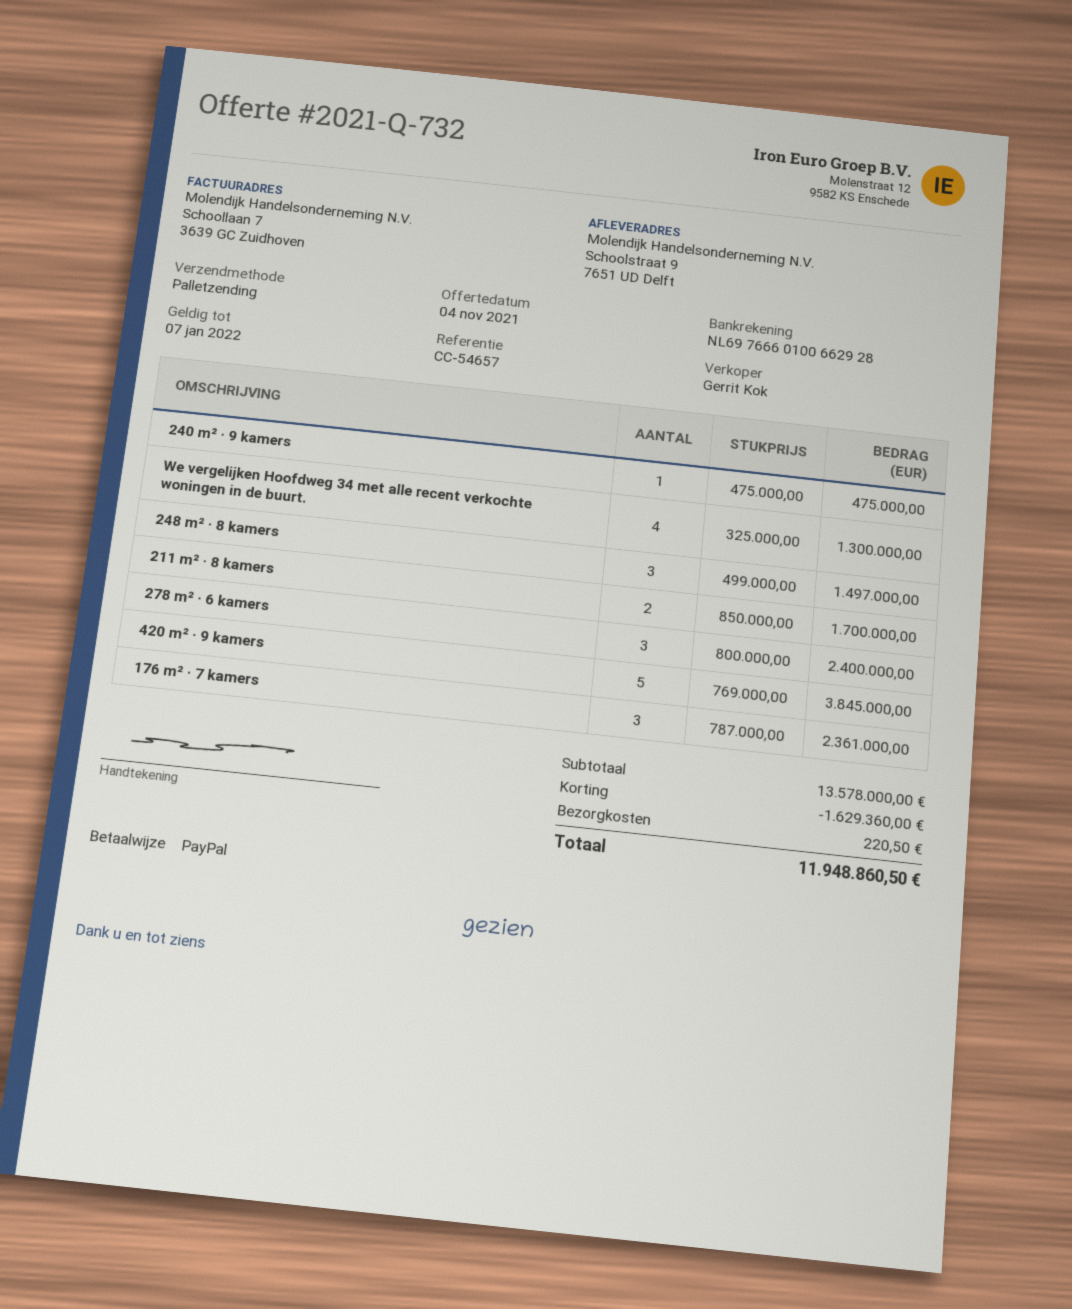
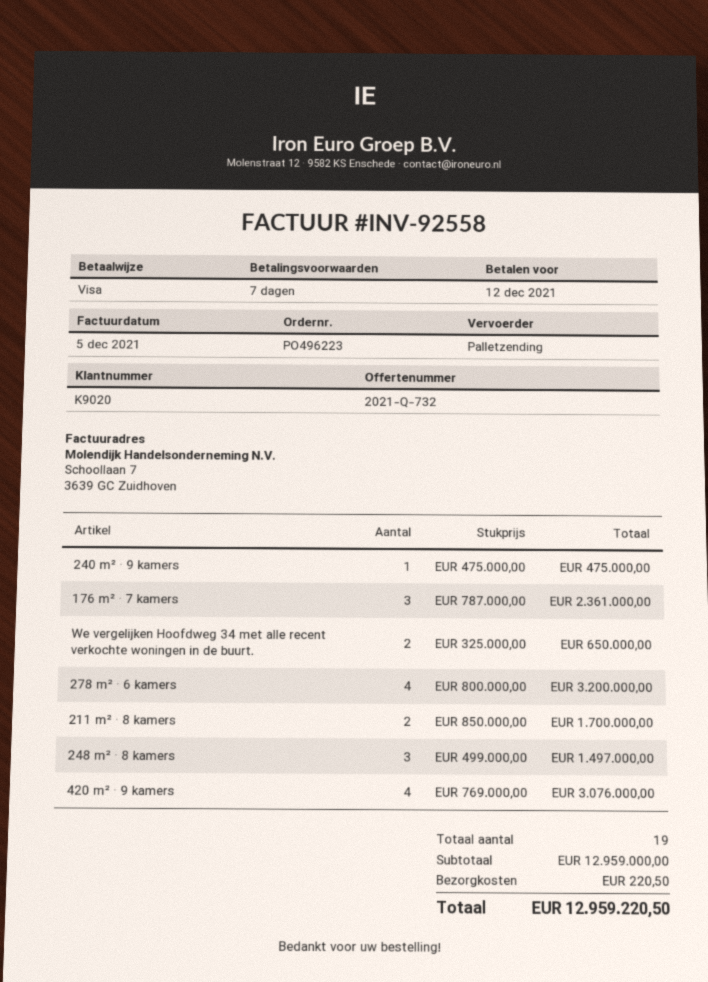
payment method: PayPal -> Visa
We vergelijken Hoofdweg 34 met alle recent verkochte woningen in de buurt.: 4 x 325000.00 = 1300000.00 -> 2 x 325000.00 = 650000.00
278 m² · 6 kamers: 3 x 800000.00 = 2400000.00 -> 4 x 800000.00 = 3200000.00
420 m² · 9 kamers: 5 x 769000.00 = 3845000.00 -> 4 x 769000.00 = 3076000.00
subtotal: 13578000.00 -> 12959000.00
discount: 1629360.00 -> none
total: 11948860.50 -> 12959220.50

